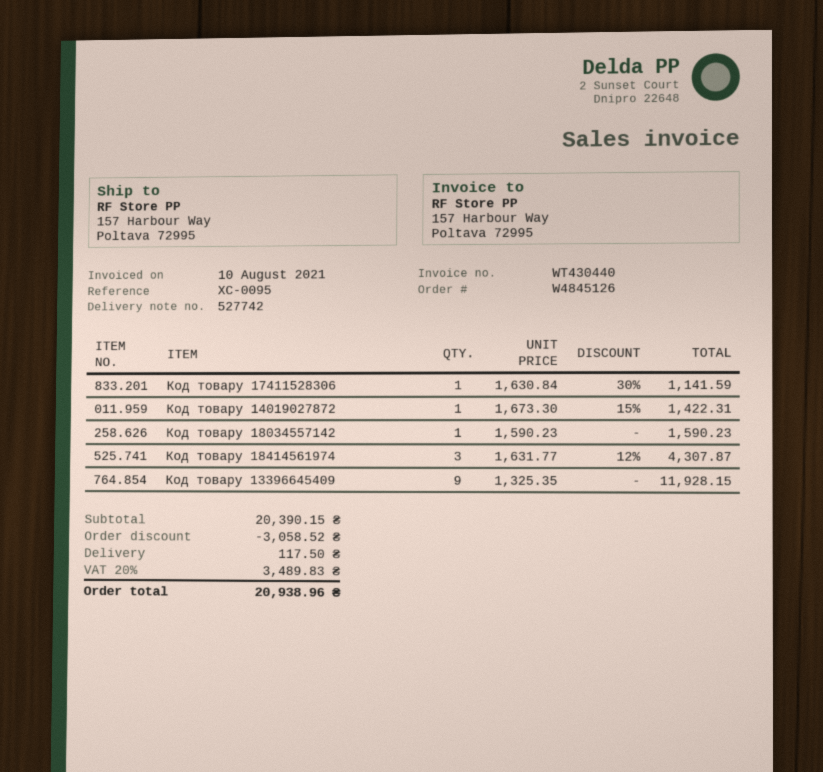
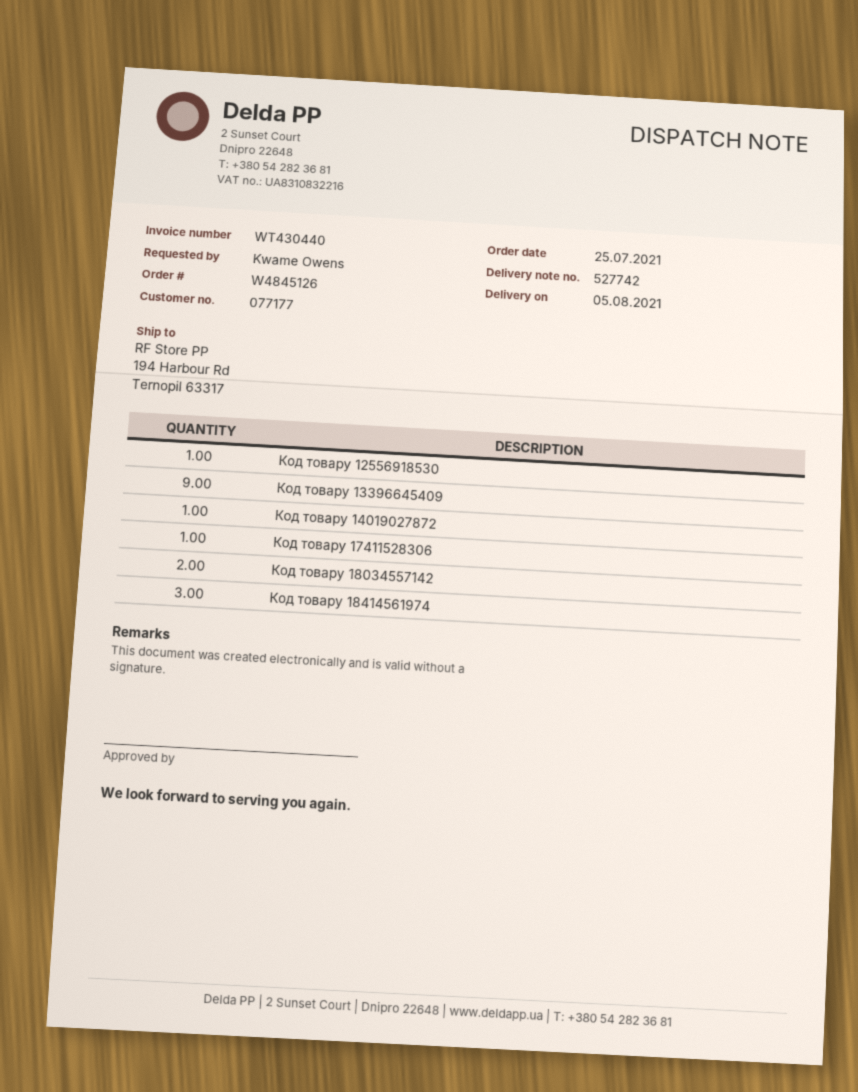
ship to: 157 Harbour Way, Poltava 72995 -> 194 Harbour Rd, Ternopil 63317
Код товару 18034557142: 1 -> 2
Код товару 12556918530: none -> 1

